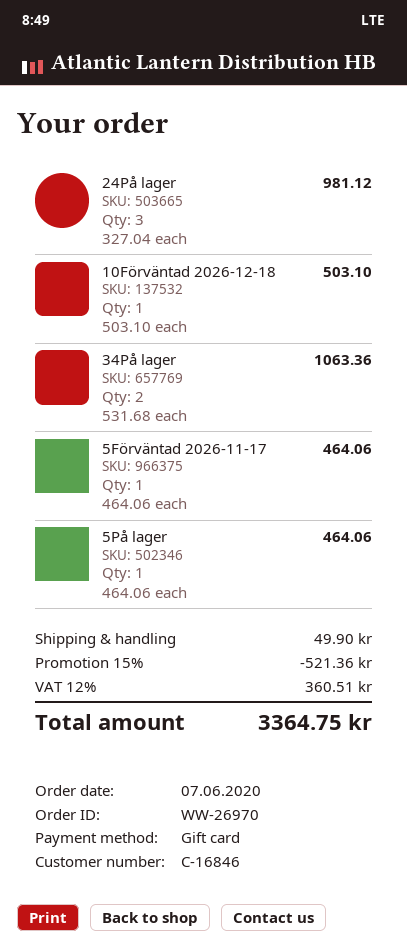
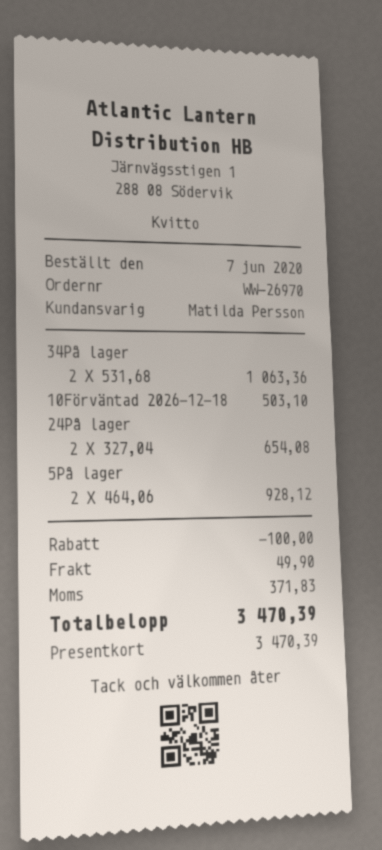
24På lager: 3 x 327.04 = 981.12 -> 2 x 327.04 = 654.08
5Förväntad 2026-11-17: 1 x 464.06 = 464.06 -> none
5På lager: 1 x 464.06 = 464.06 -> 2 x 464.06 = 928.12
discount: 521.36 -> 100.00
tax: 360.51 -> 371.83
total: 3364.75 -> 3470.39

